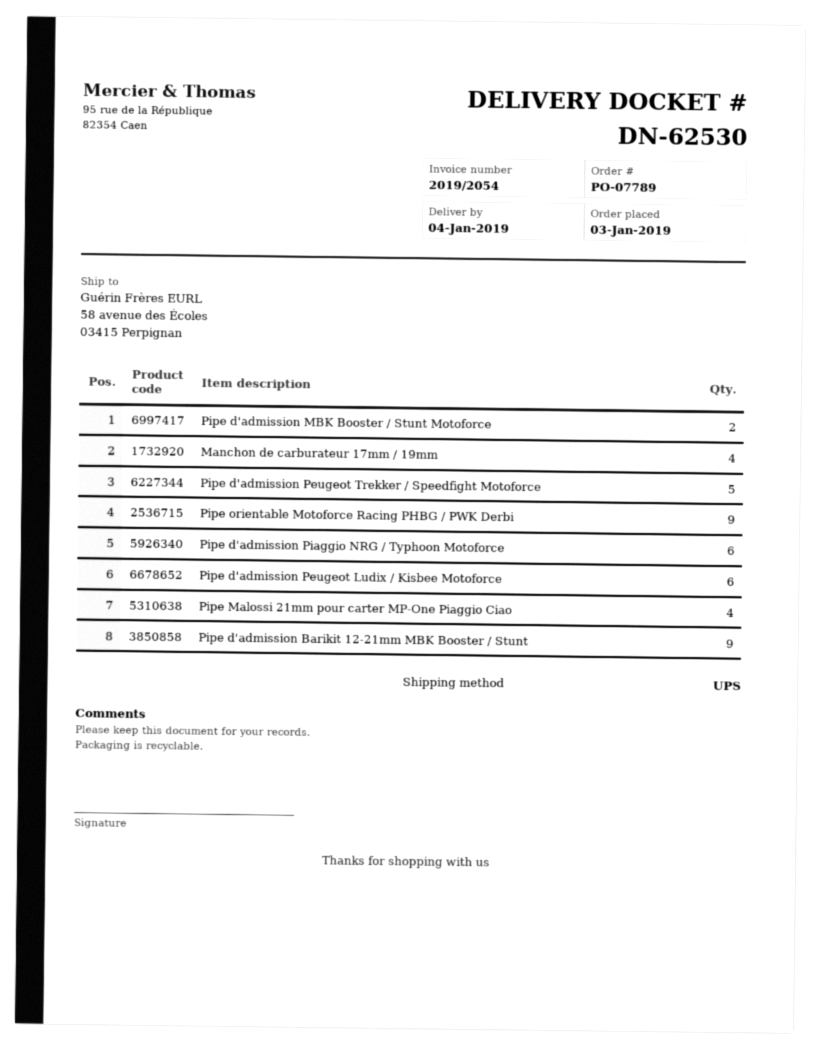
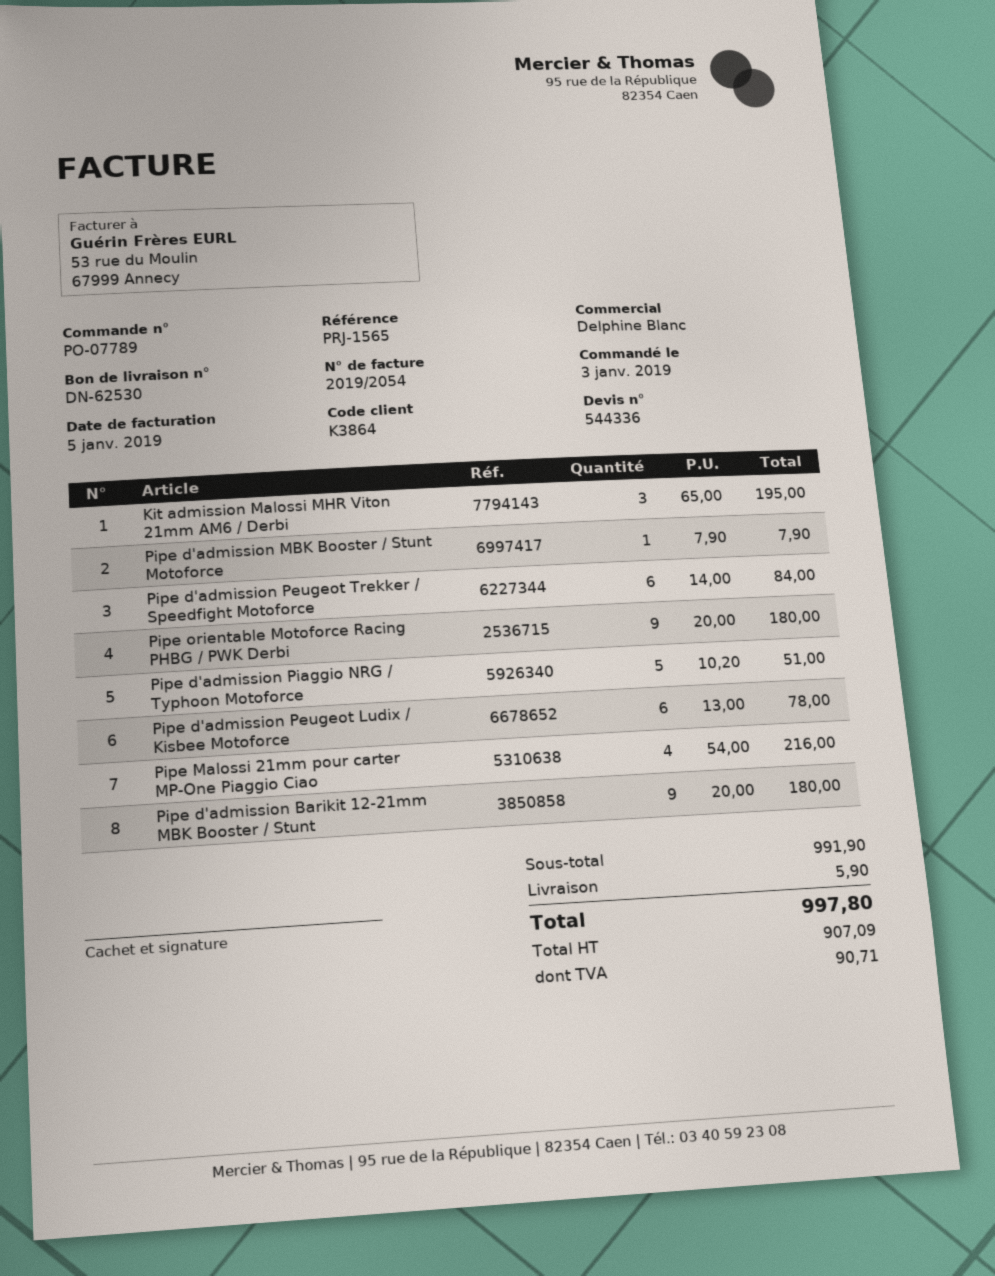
Pipe d'admission MBK Booster / Stunt Motoforce: 2 -> 1
Manchon de carburateur 17mm / 19mm: 4 -> none
Pipe d'admission Peugeot Trekker / Speedfight Motoforce: 5 -> 6
Pipe d'admission Piaggio NRG / Typhoon Motoforce: 6 -> 5
Kit admission Malossi MHR Viton 21mm AM6 / Derbi: none -> 3

